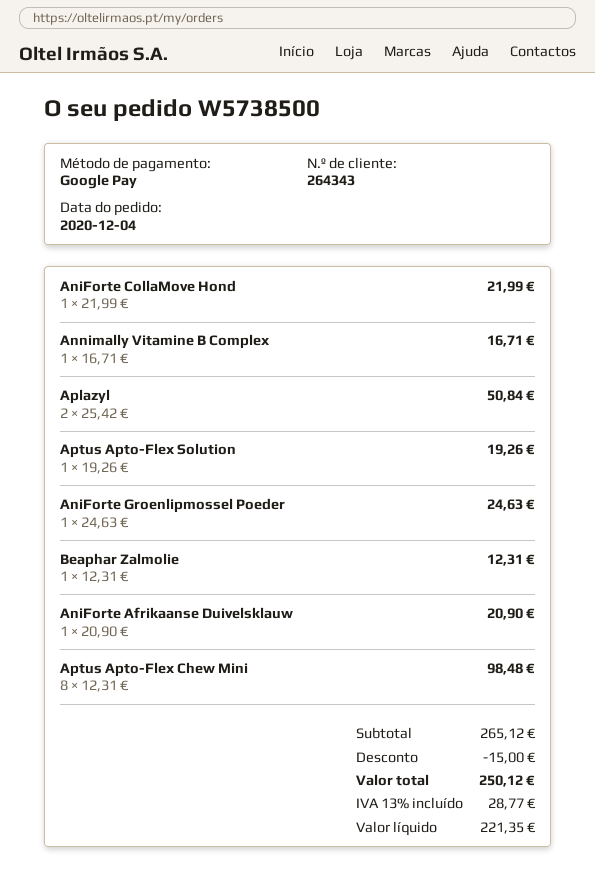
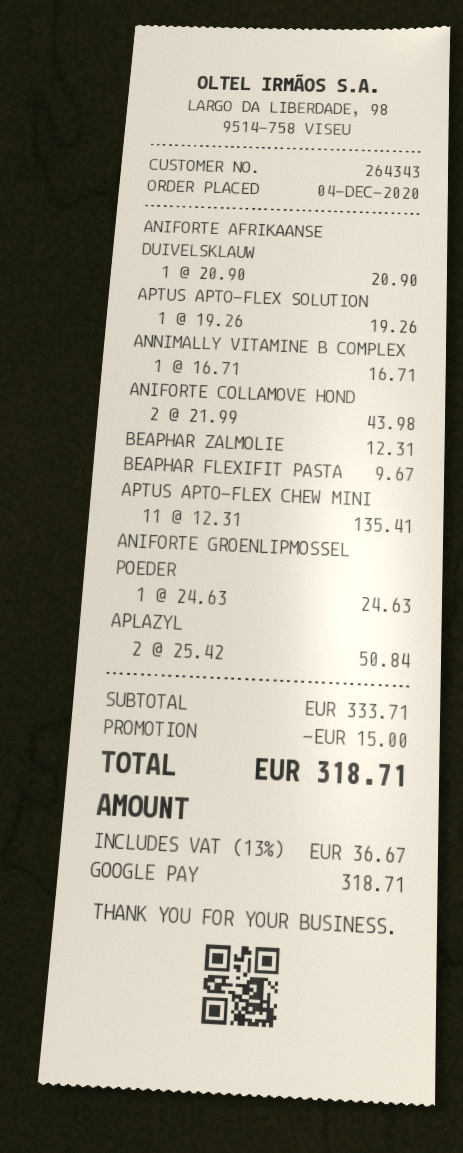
AniForte CollaMove Hond: 1 x 21.99 = 21.99 -> 2 x 21.99 = 43.98
Aptus Apto-Flex Chew Mini: 8 x 12.31 = 98.48 -> 11 x 12.31 = 135.41
BEAPHAR FLEXIFIT PASTA: none -> 1 x 9.67 = 9.67
subtotal: 265.12 -> 333.71
tax: 13% = 28.77 -> 13% = 36.67
total: 250.12 -> 318.71

